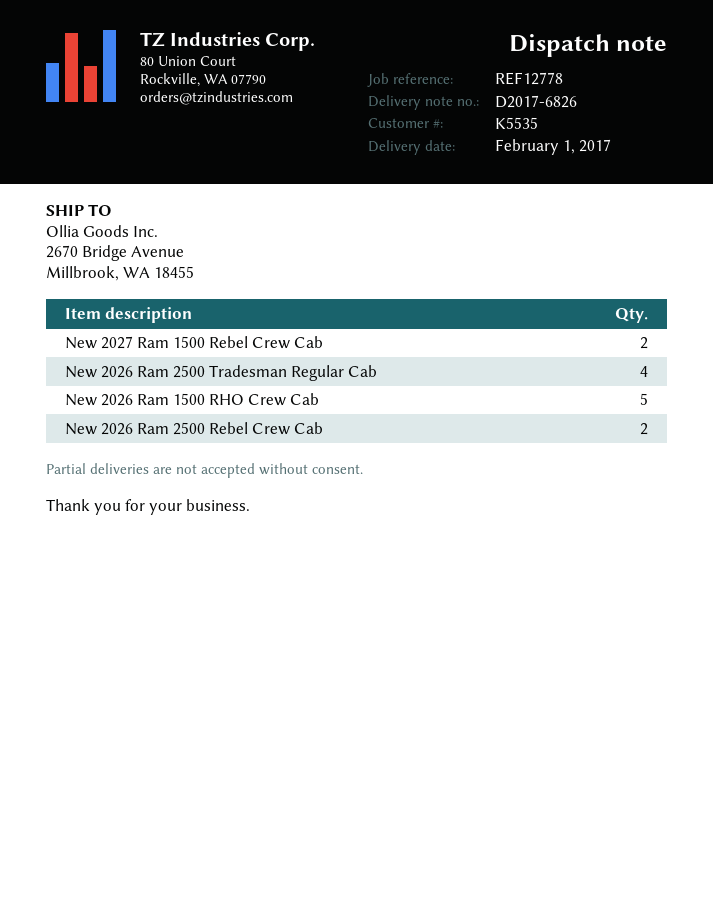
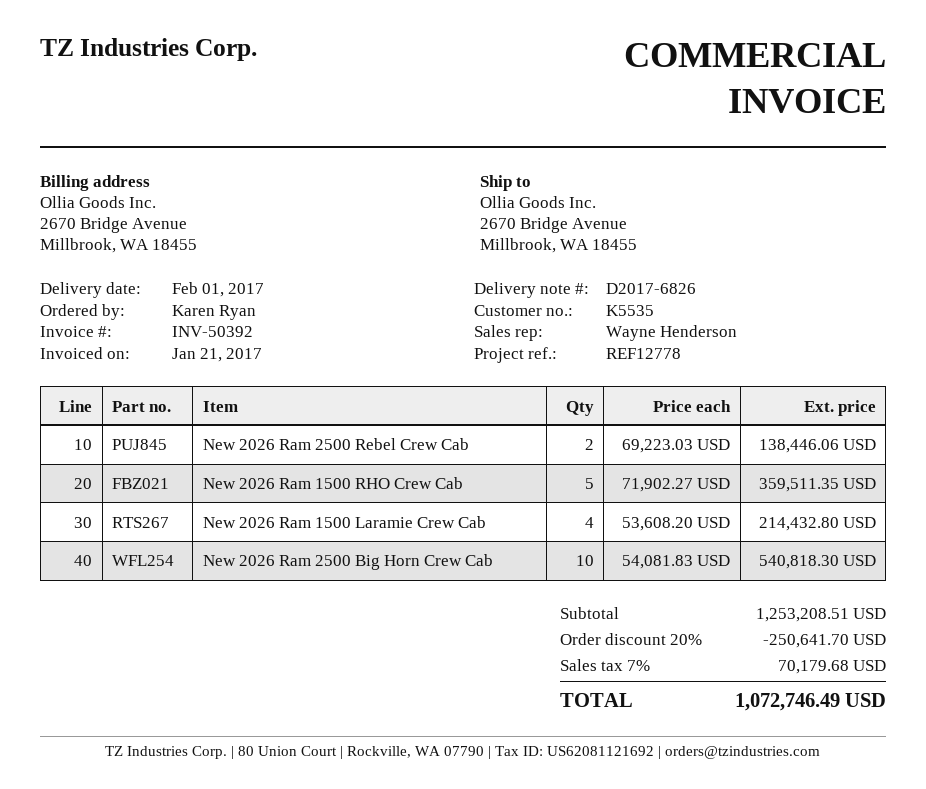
New 2027 Ram 1500 Rebel Crew Cab: 2 -> none
New 2026 Ram 2500 Tradesman Regular Cab: 4 -> none
New 2026 Ram 1500 Laramie Crew Cab: none -> 4
New 2026 Ram 2500 Big Horn Crew Cab: none -> 10

